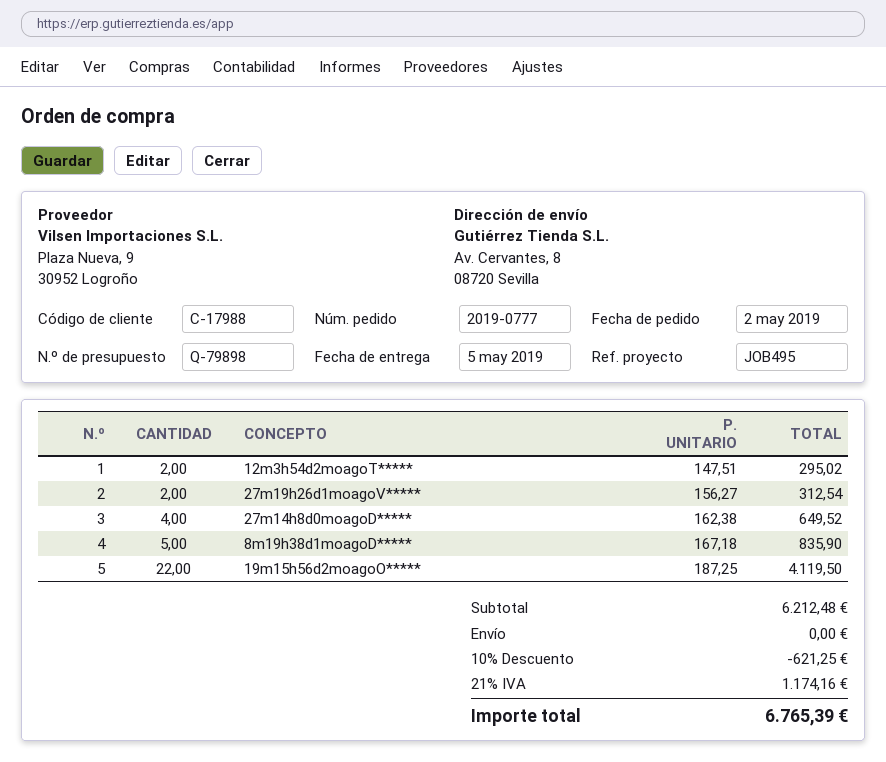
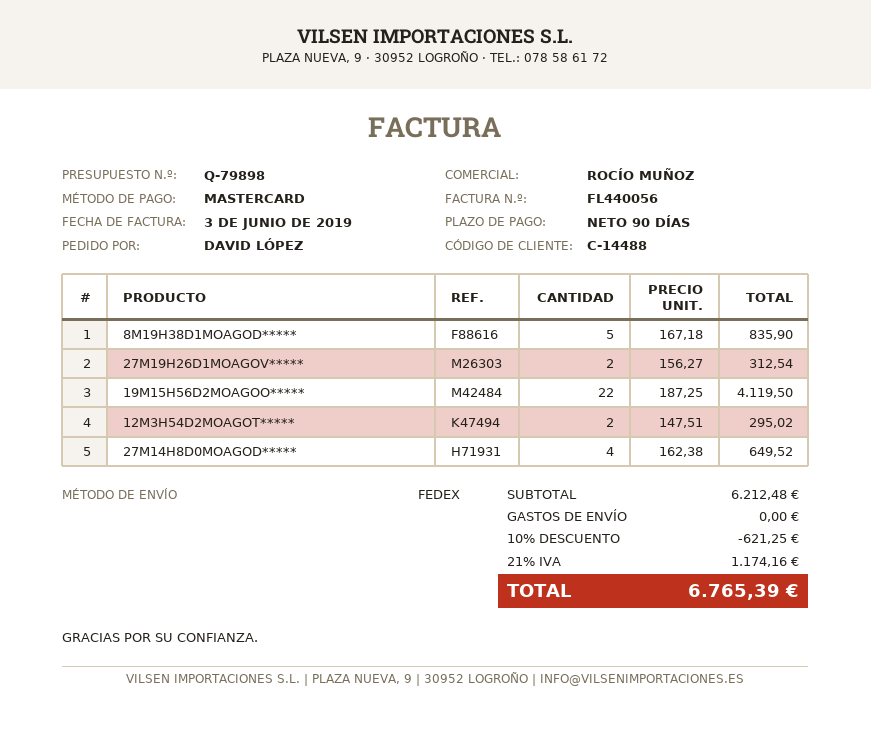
customer number: C-17988 -> C-14488

